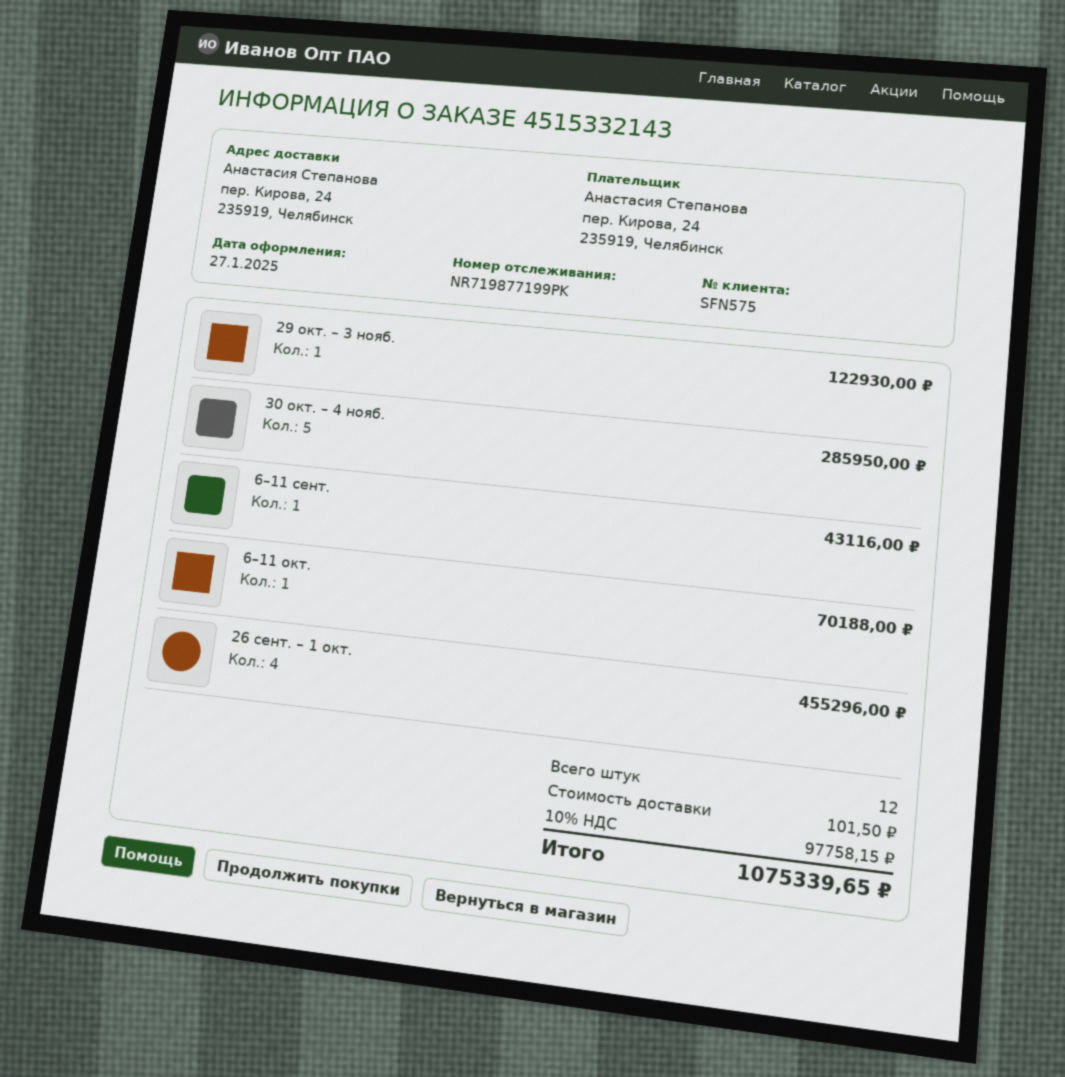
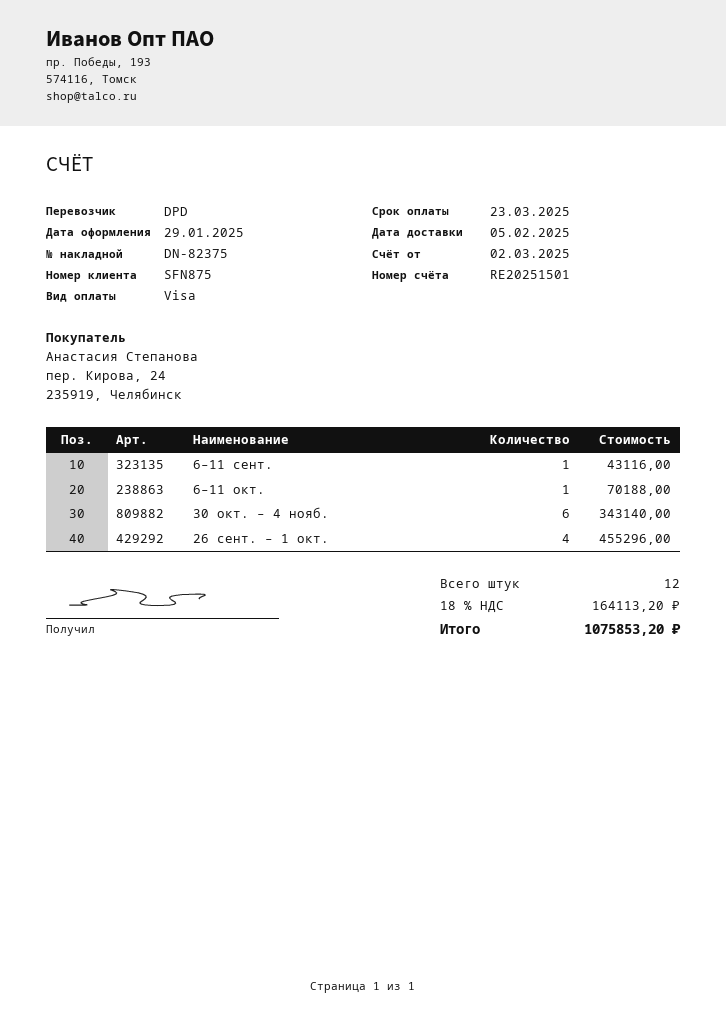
order date: 2025-01-27 -> 2025-01-29
customer number: SFN575 -> SFN875
29 окт. – 3 нояб.: 1 for 122930.00 -> none
30 окт. – 4 нояб.: 5 for 285950.00 -> 6 for 343140.00
shipping: 101.50 -> none
tax: 10% = 97758.15 -> 18% = 164113.20
total: 1075339.65 -> 1075853.20

